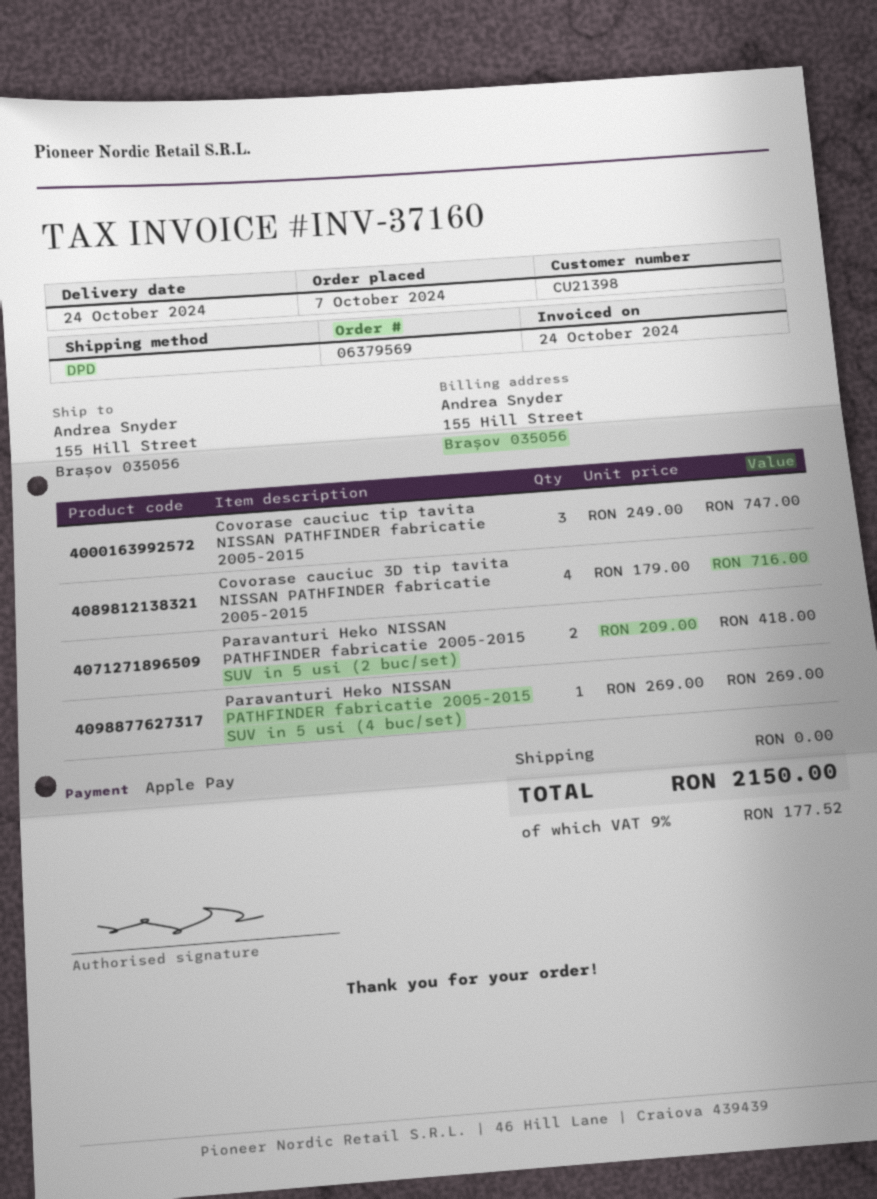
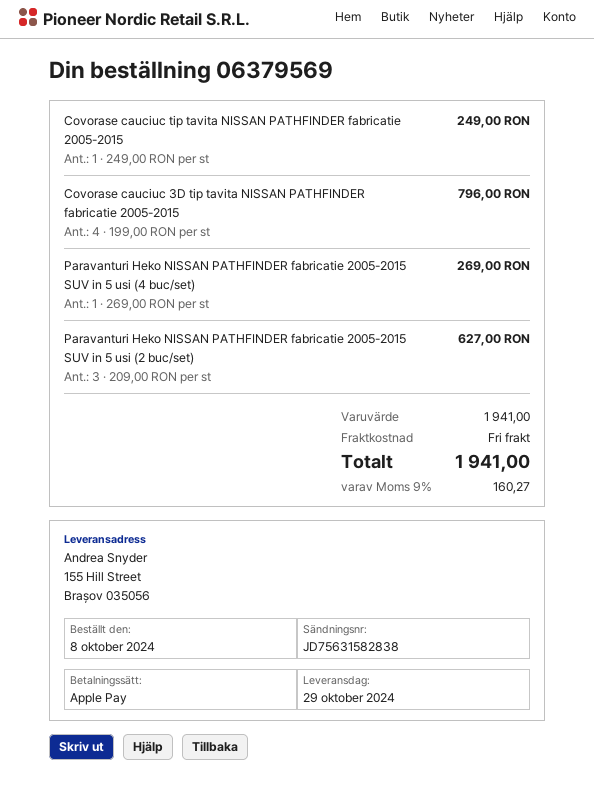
order date: 2024-10-07 -> 2024-10-08
delivery date: 2024-10-24 -> 2024-10-29
Covorase cauciuc tip tavita NISSAN PATHFINDER fabricatie 2005-2015: 3 x 249.00 = 747.00 -> 1 x 249.00 = 249.00
Covorase cauciuc 3D tip tavita NISSAN PATHFINDER fabricatie 2005-2015: 4 x 179.00 = 716.00 -> 4 x 199.00 = 796.00
Paravanturi Heko NISSAN PATHFINDER fabricatie 2005-2015 SUV in 5 usi (2 buc/set): 2 x 209.00 = 418.00 -> 3 x 209.00 = 627.00
tax: 9% = 177.52 -> 9% = 160.27
total: 2150.00 -> 1941.00

